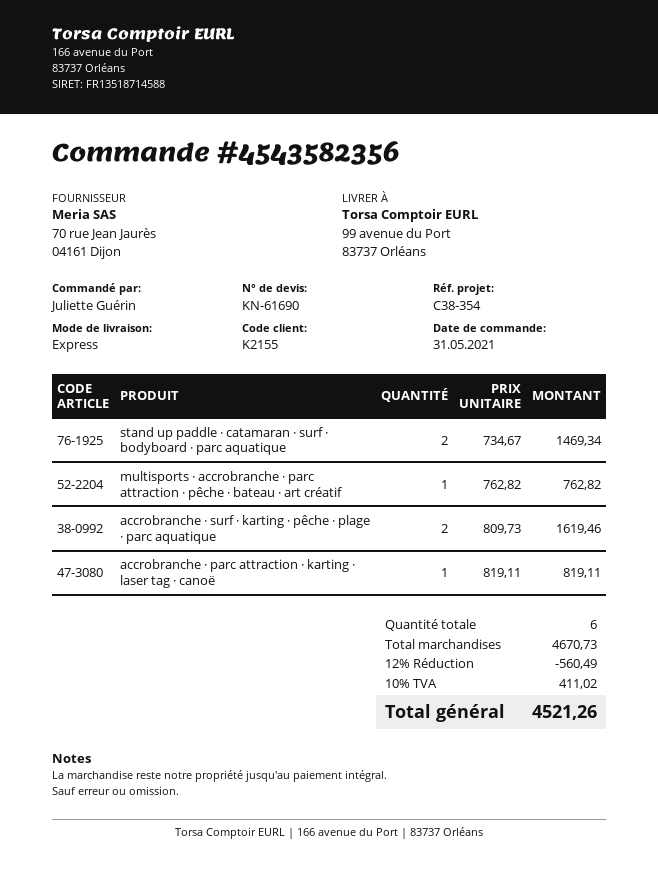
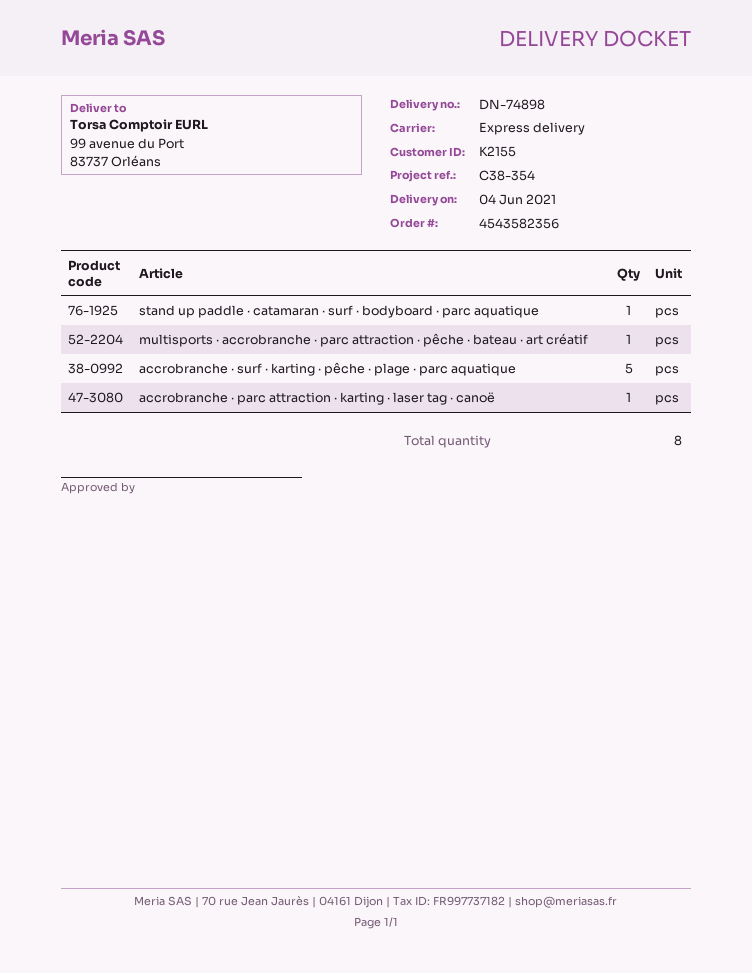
stand up paddle · catamaran · surf · bodyboard · parc aquatique: 2 -> 1
accrobranche · surf · karting · pêche · plage · parc aquatique: 2 -> 5
total quantity: 6 -> 8

